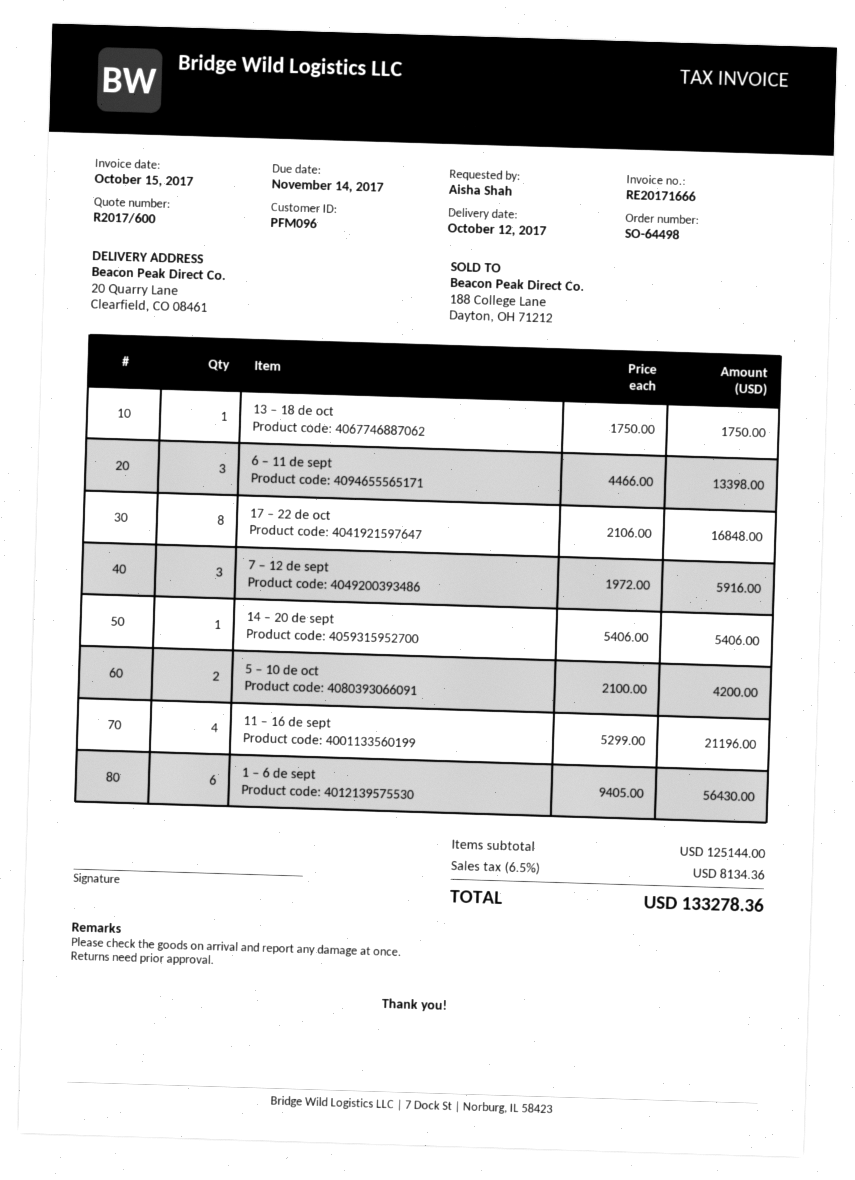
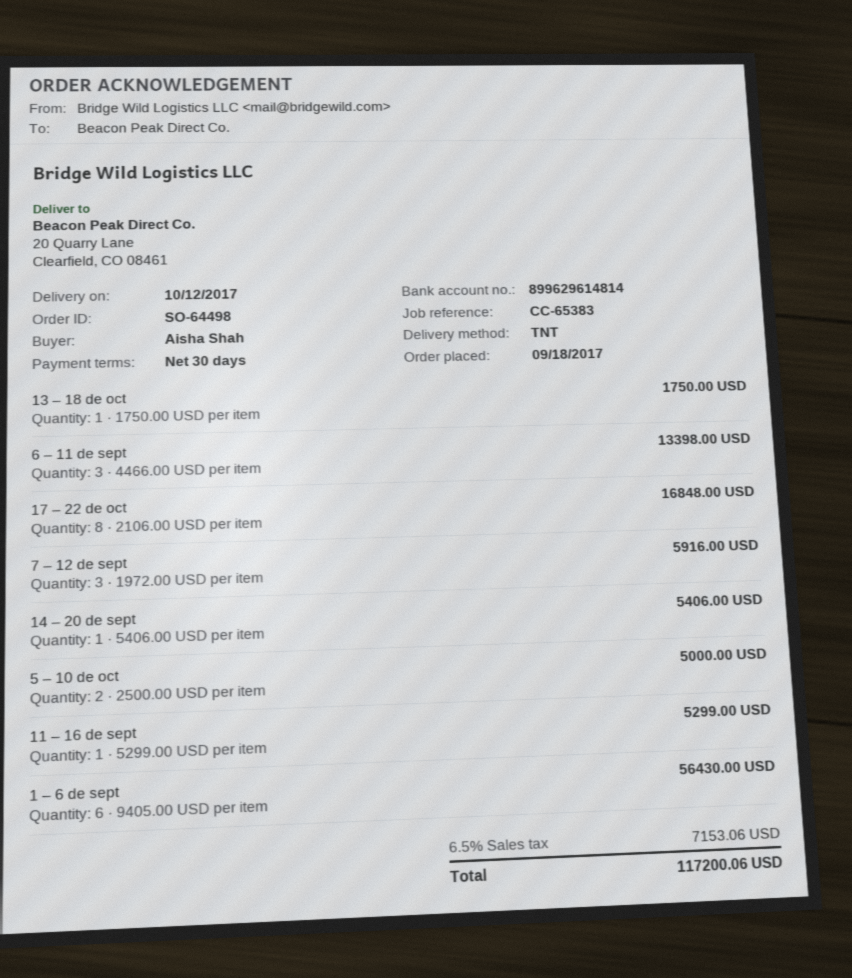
5 – 10 de oct: 2 x 2100.00 = 4200.00 -> 2 x 2500.00 = 5000.00
11 – 16 de sept: 4 x 5299.00 = 21196.00 -> 1 x 5299.00 = 5299.00
tax: 6.5% = 8134.36 -> 6.5% = 7153.06
total: 133278.36 -> 117200.06

